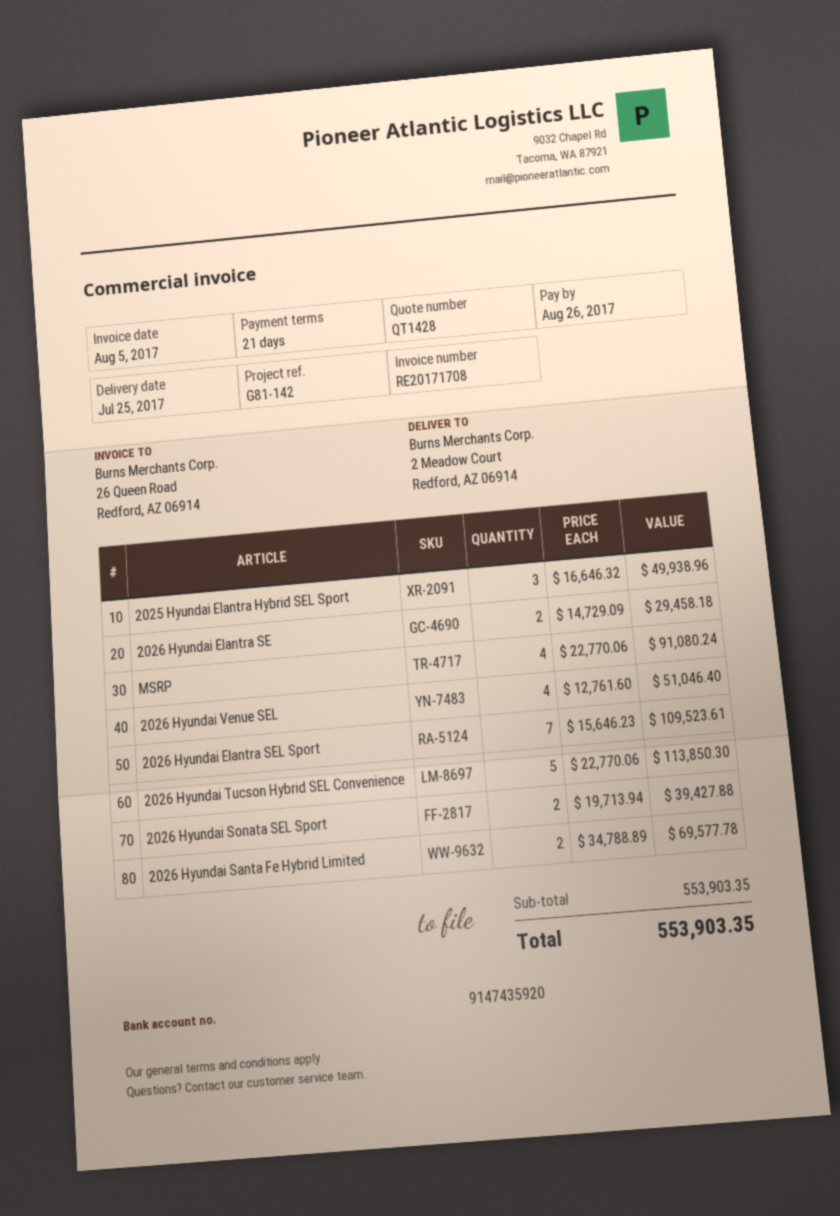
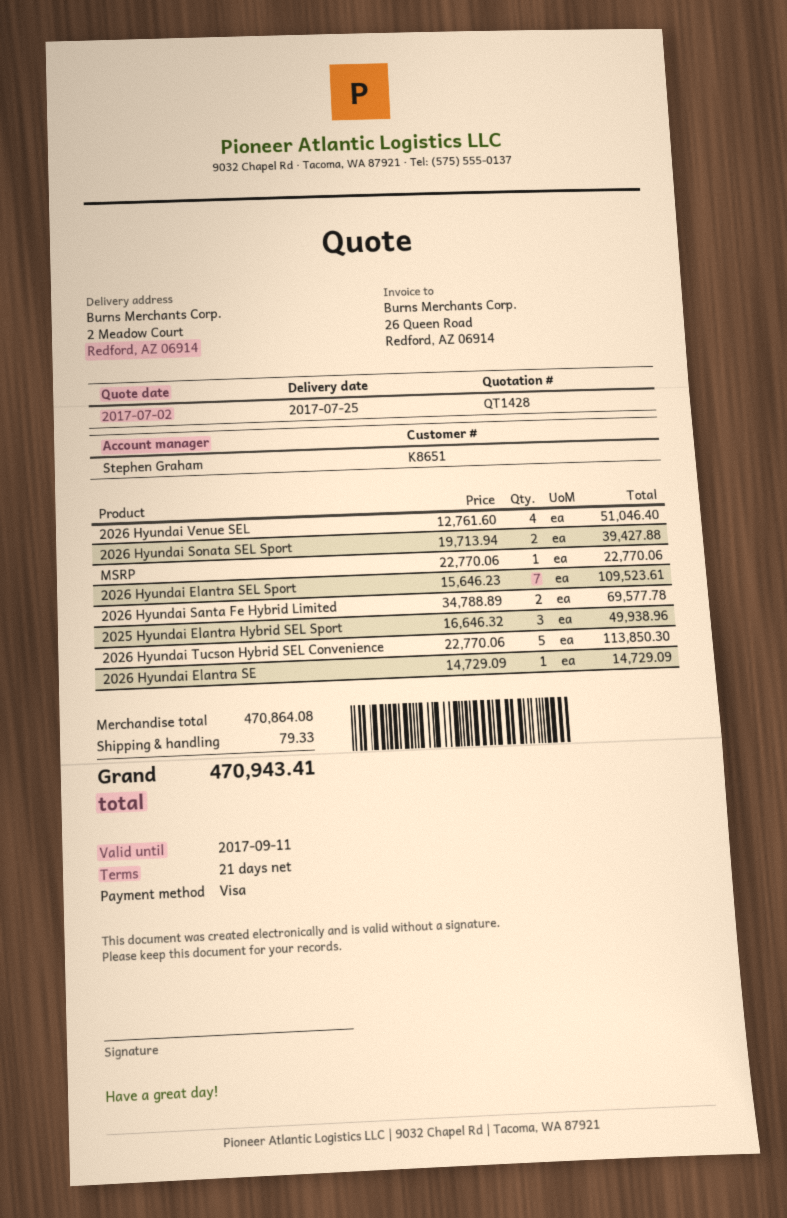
2026 Hyundai Elantra SE: 2 x 14729.09 = 29458.18 -> 1 x 14729.09 = 14729.09
MSRP: 4 x 22770.06 = 91080.24 -> 1 x 22770.06 = 22770.06
subtotal: 553903.35 -> 470864.08
shipping: none -> 79.33
total: 553903.35 -> 470943.41

